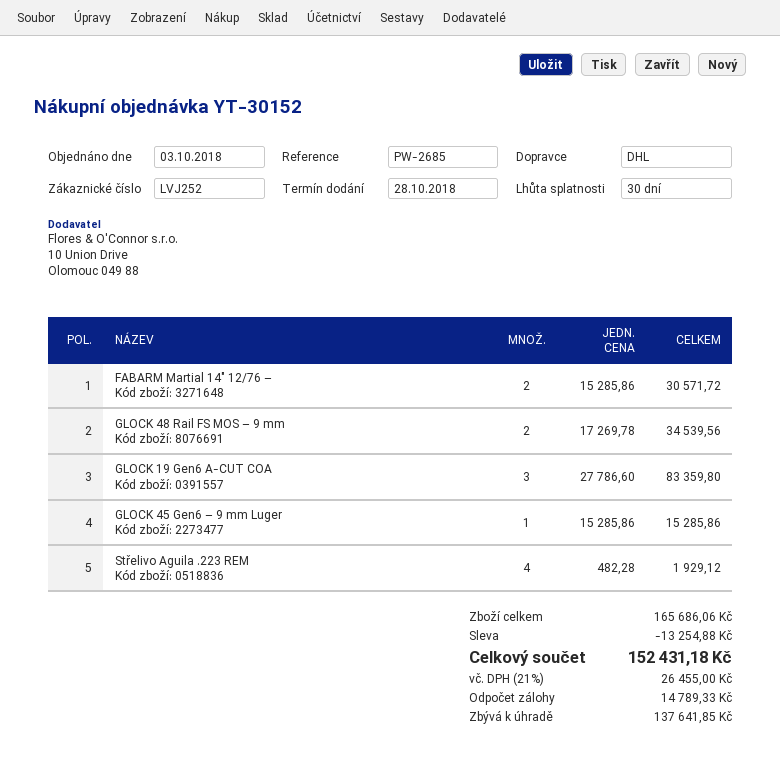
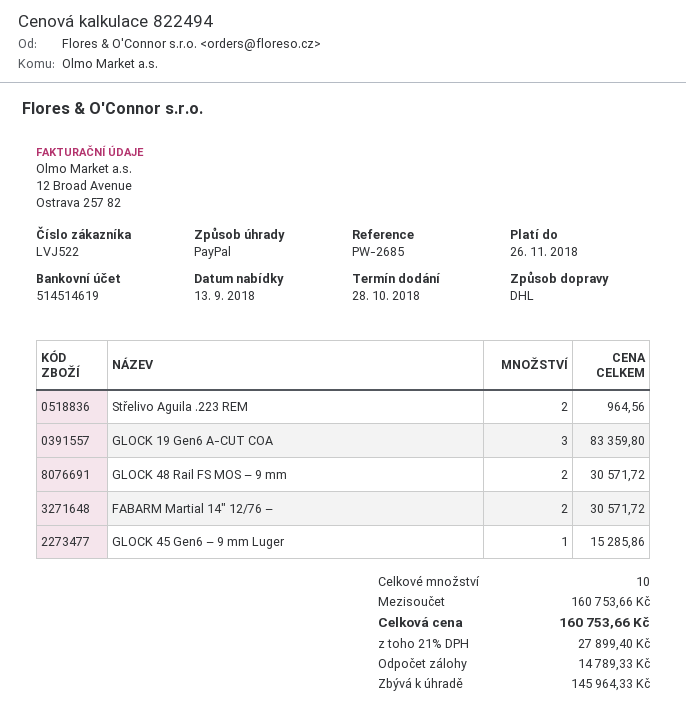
customer number: LVJ252 -> LVJ522
GLOCK 48 Rail FS MOS – 9 mm: 2 for 34539.56 -> 2 for 30571.72
Střelivo Aguila .223 REM: 4 for 1929.12 -> 2 for 964.56
subtotal: 165686.06 -> 160753.66
discount: 13254.88 -> none
tax: 21% = 26455.00 -> 21% = 27899.40
total: 152431.18 -> 160753.66
balance: 137641.85 -> 145964.33

